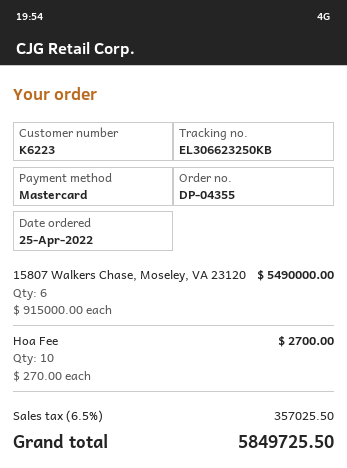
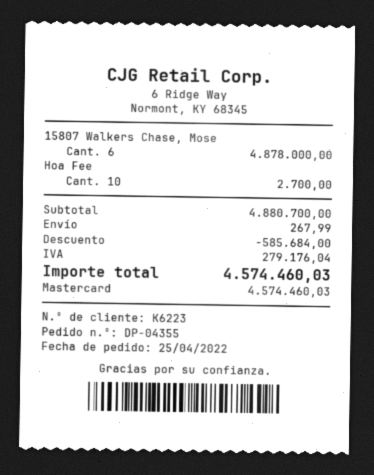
15807 Walkers Chase, Moseley, VA 23120: 6 for 5490000.00 -> 6 for 4878000.00
discount: none -> 585684.00
shipping: none -> 267.99
tax: 357025.50 -> 279176.04
total: 5849725.50 -> 4574460.03

